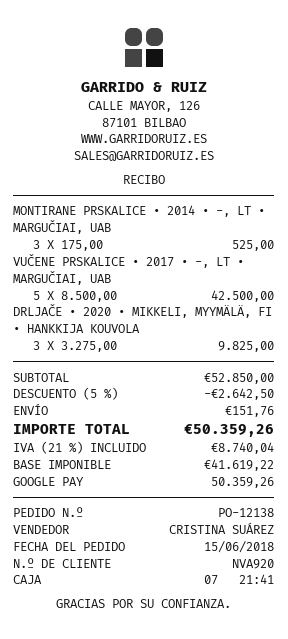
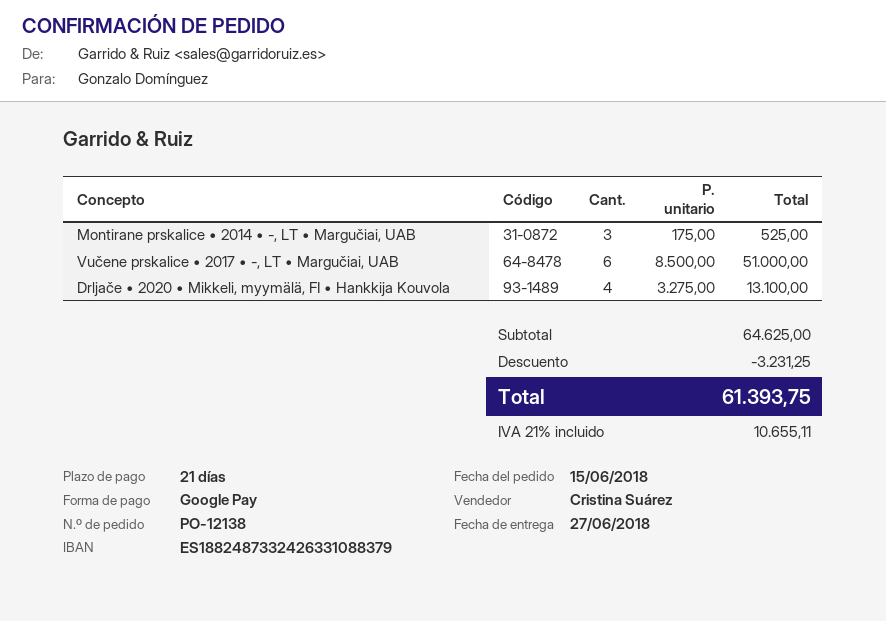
VUČENE PRSKALICE • 2017 • -, LT • MARGUČIAI, UAB: 5 x 8500.00 = 42500.00 -> 6 x 8500.00 = 51000.00
DRLJAČE • 2020 • MIKKELI, MYYMÄLÄ, FI • HANKKIJA KOUVOLA: 3 x 3275.00 = 9825.00 -> 4 x 3275.00 = 13100.00
subtotal: 52850.00 -> 64625.00
discount: 2642.50 -> 3231.25
shipping: 151.76 -> none
tax: 21% = 8740.04 -> 21% = 10655.11
total: 50359.26 -> 61393.75

